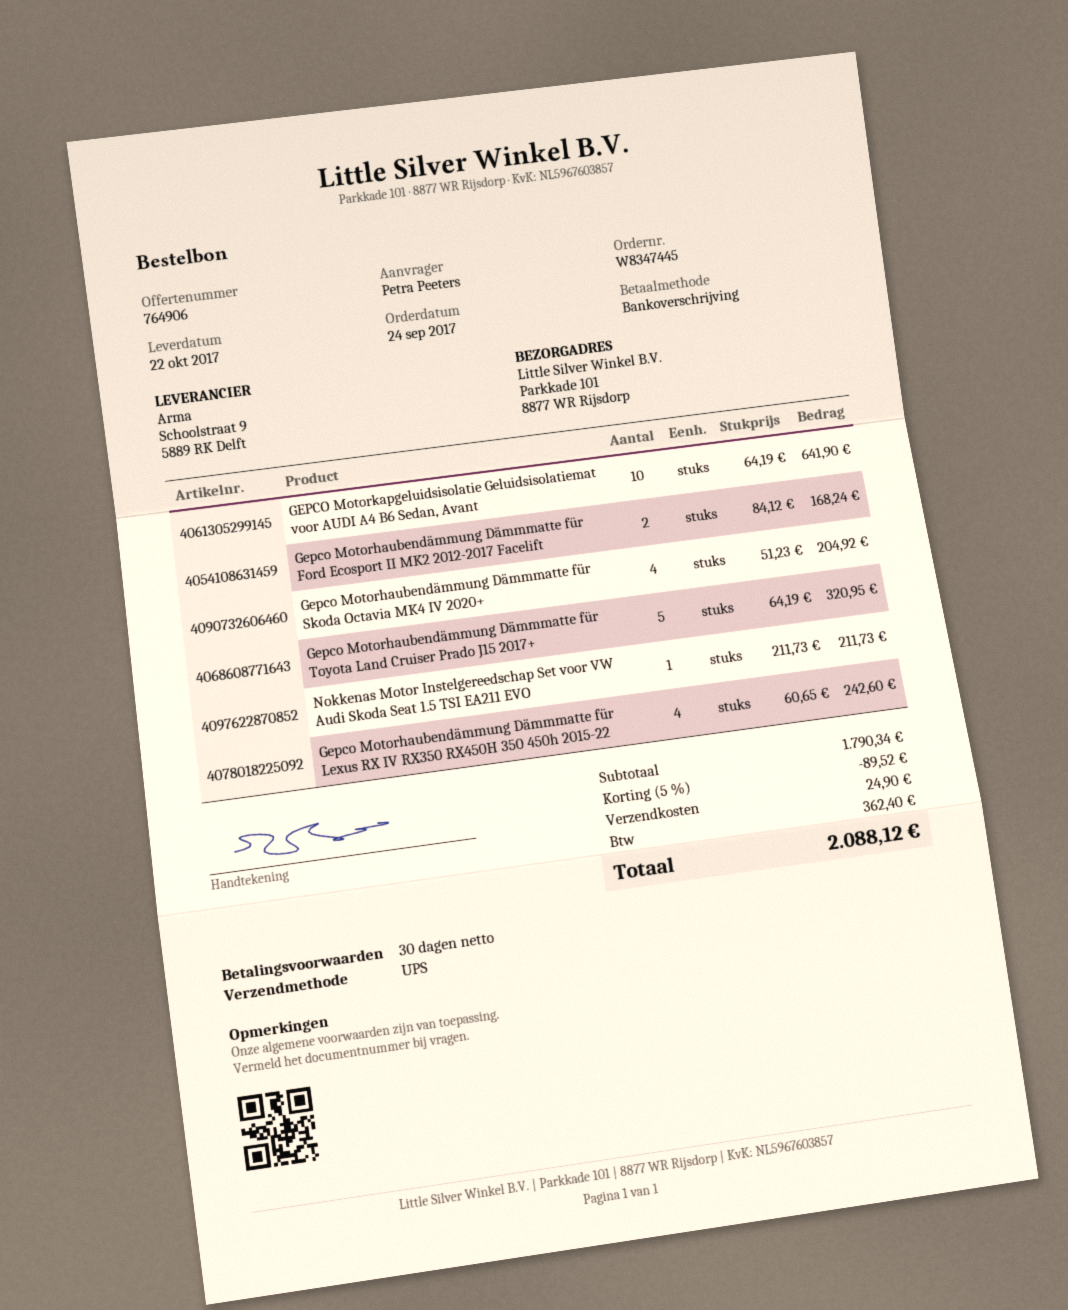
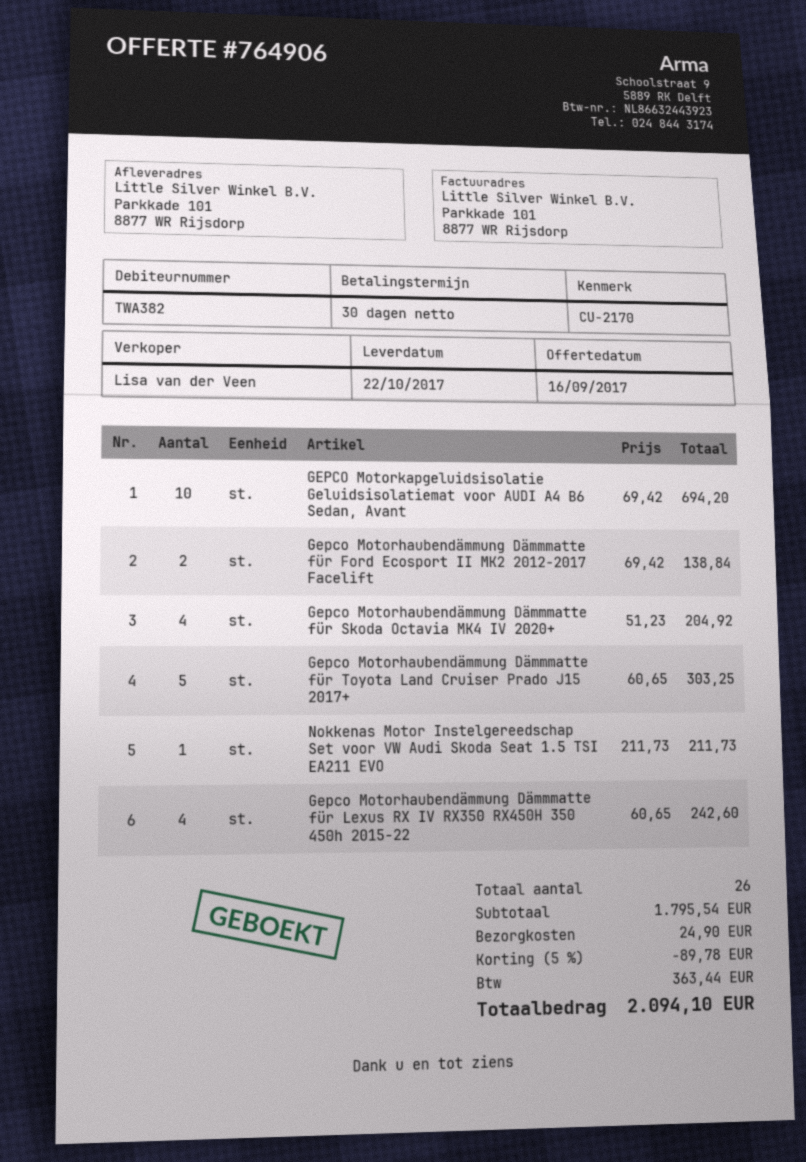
GEPCO Motorkapgeluidsisolatie Geluidsisolatiemat voor AUDI A4 B6 Sedan, Avant: 10 x 64.19 = 641.90 -> 10 x 69.42 = 694.20
Gepco Motorhaubendämmung Dämmmatte für Ford Ecosport II MK2 2012-2017 Facelift: 2 x 84.12 = 168.24 -> 2 x 69.42 = 138.84
Gepco Motorhaubendämmung Dämmmatte für Toyota Land Cruiser Prado J15 2017+: 5 x 64.19 = 320.95 -> 5 x 60.65 = 303.25
subtotal: 1790.34 -> 1795.54
discount: 5% = 89.52 -> 5% = 89.78
tax: 362.40 -> 363.44
total: 2088.12 -> 2094.10

